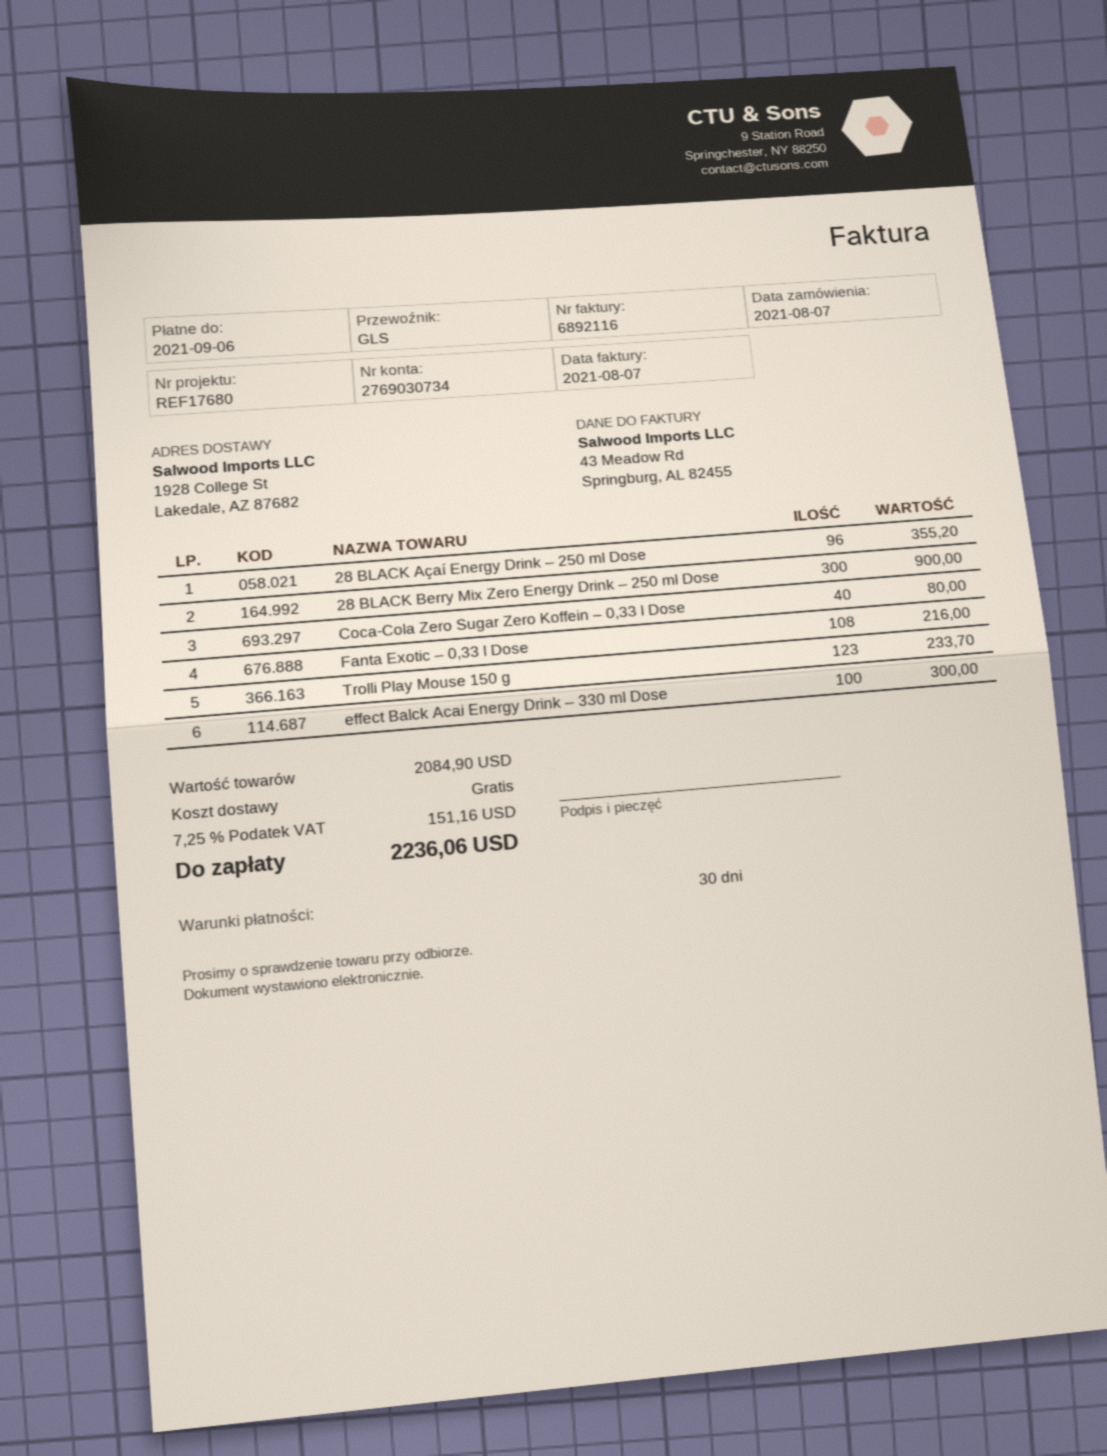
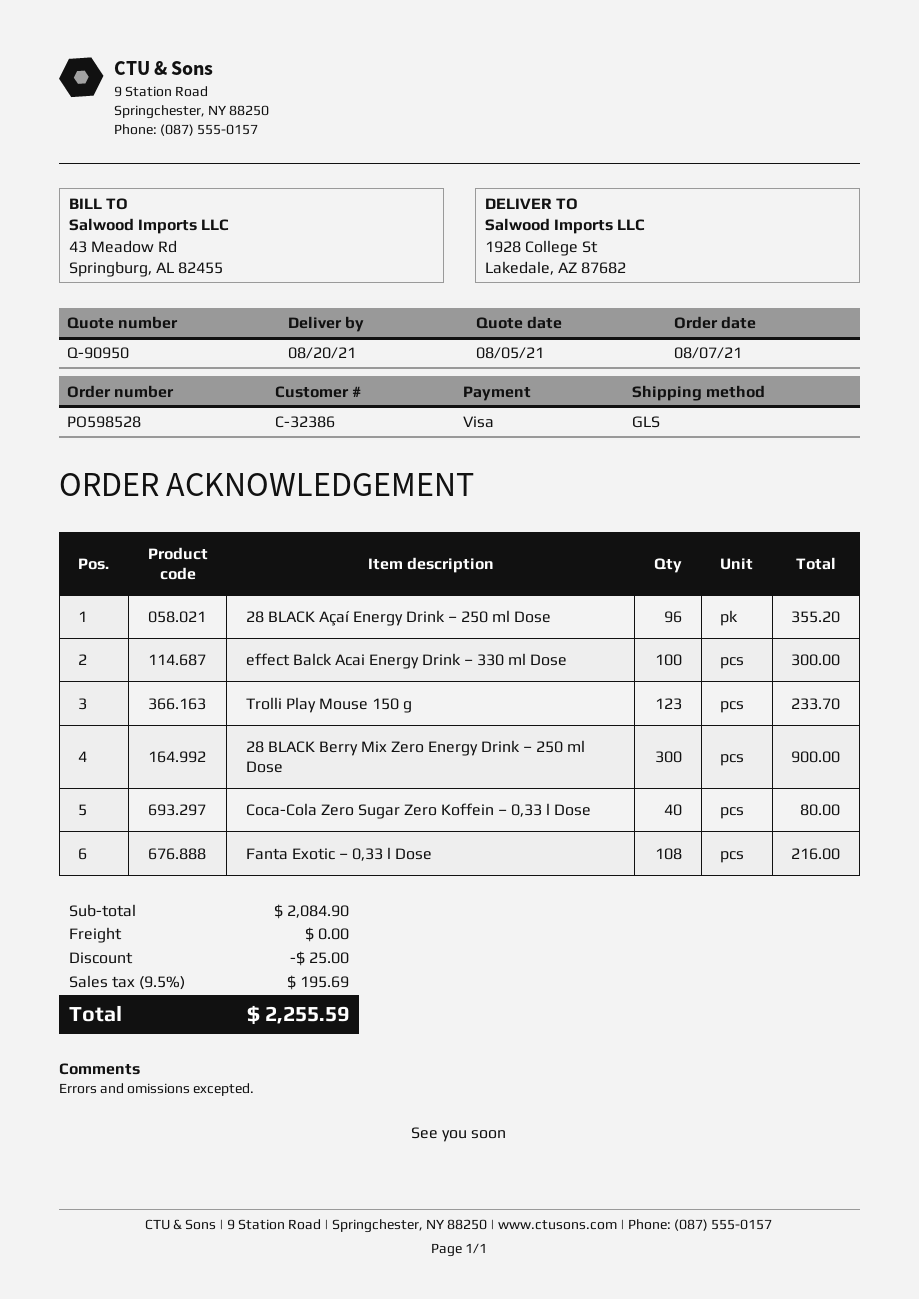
discount: none -> 25.00
tax: 7.25% = 151.16 -> 9.5% = 195.69
total: 2236.06 -> 2255.59

